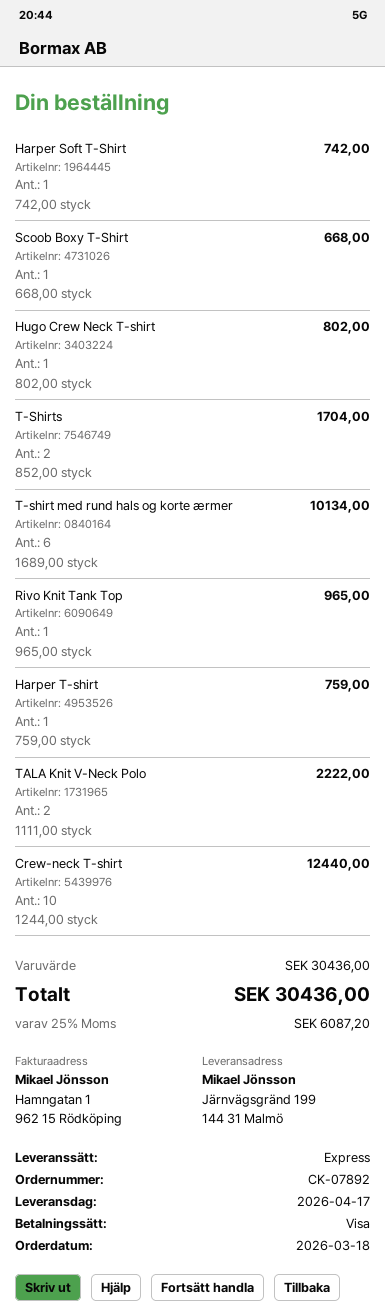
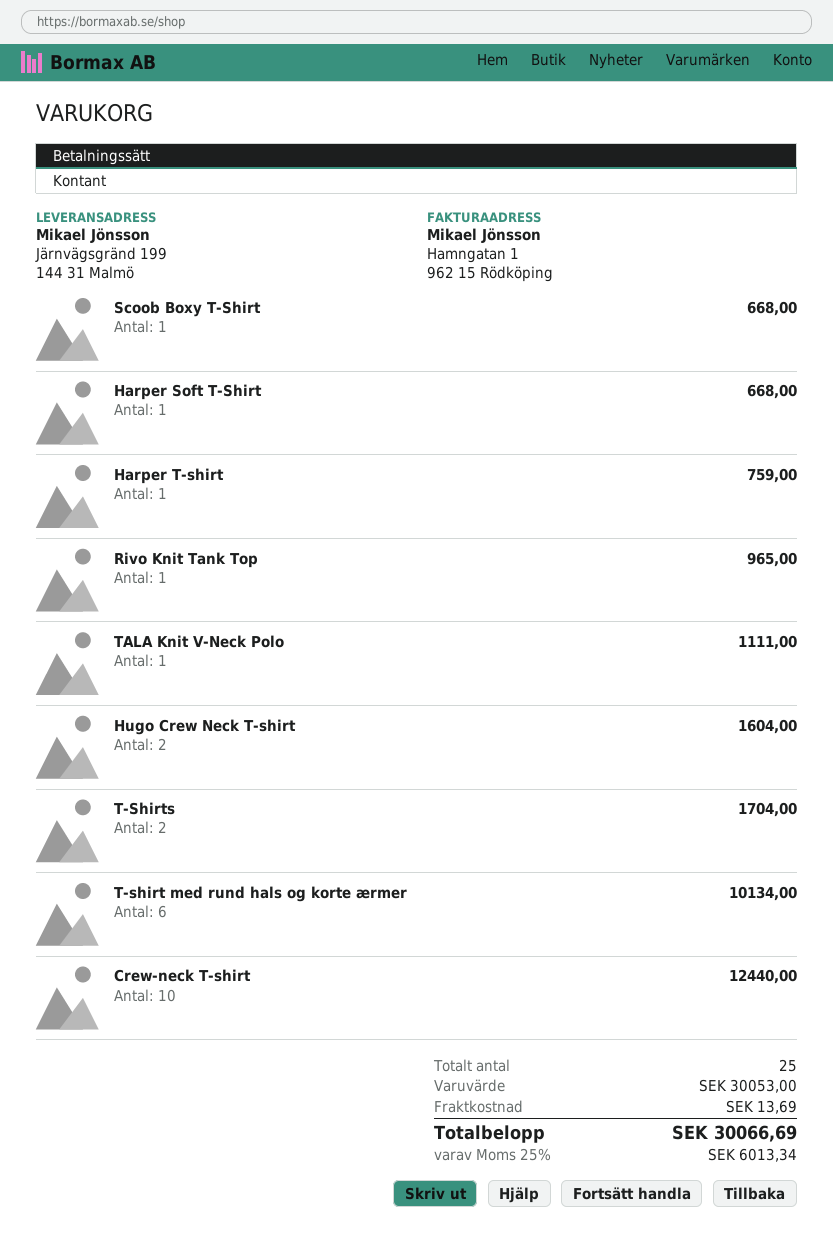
payment method: Visa -> cash
Harper Soft T-Shirt: 1 for 742.00 -> 1 for 668.00
Hugo Crew Neck T-shirt: 1 for 802.00 -> 2 for 1604.00
TALA Knit V-Neck Polo: 2 for 2222.00 -> 1 for 1111.00
subtotal: 30436.00 -> 30053.00
shipping: none -> 13.69
tax: 25% = 6087.20 -> 25% = 6013.34
total: 30436.00 -> 30066.69

